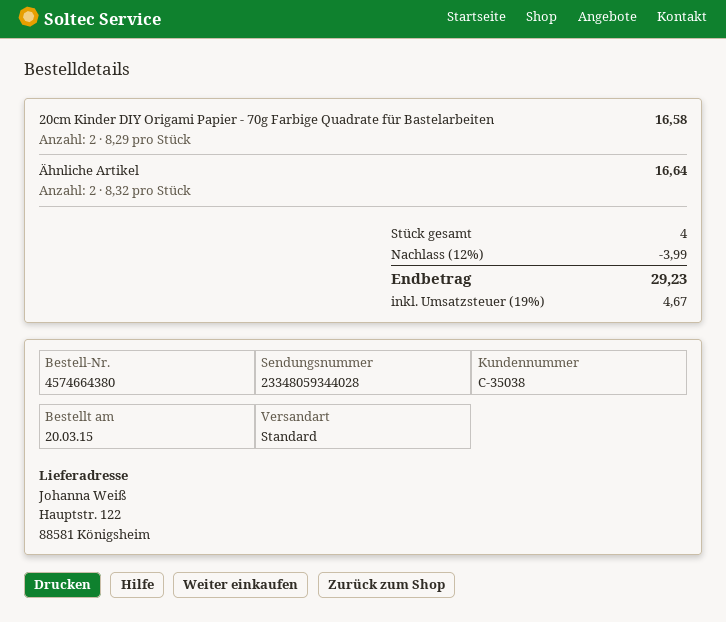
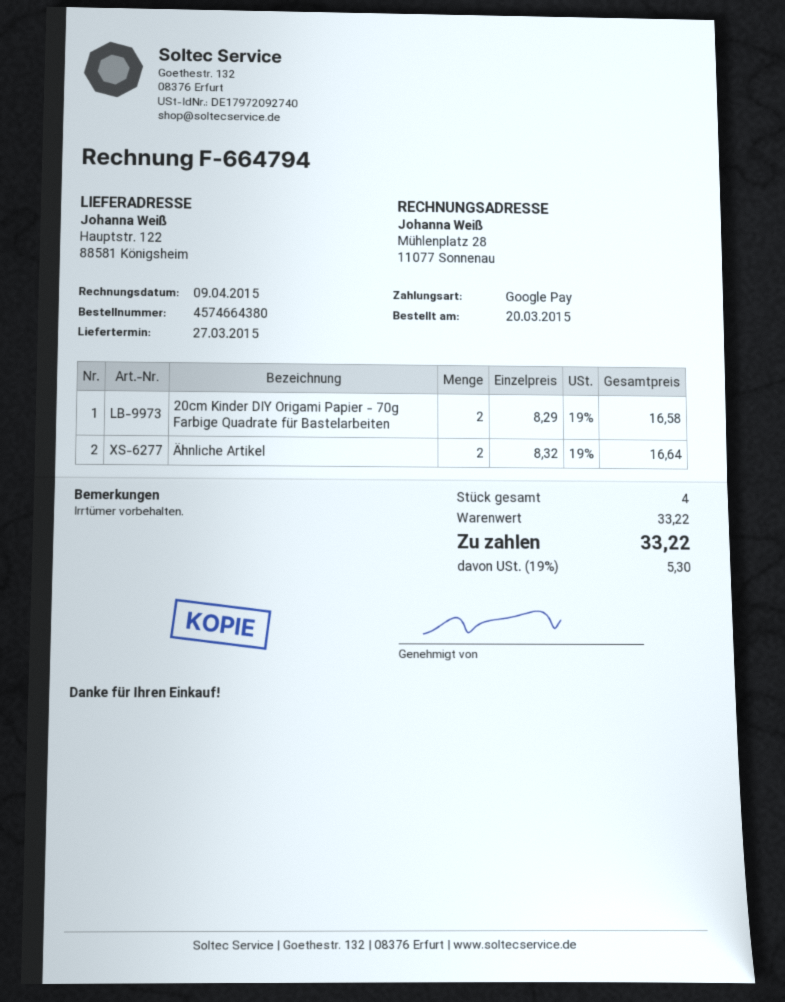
discount: 12% = 3.99 -> none
tax: 19% = 4.67 -> 19% = 5.30
total: 29.23 -> 33.22

